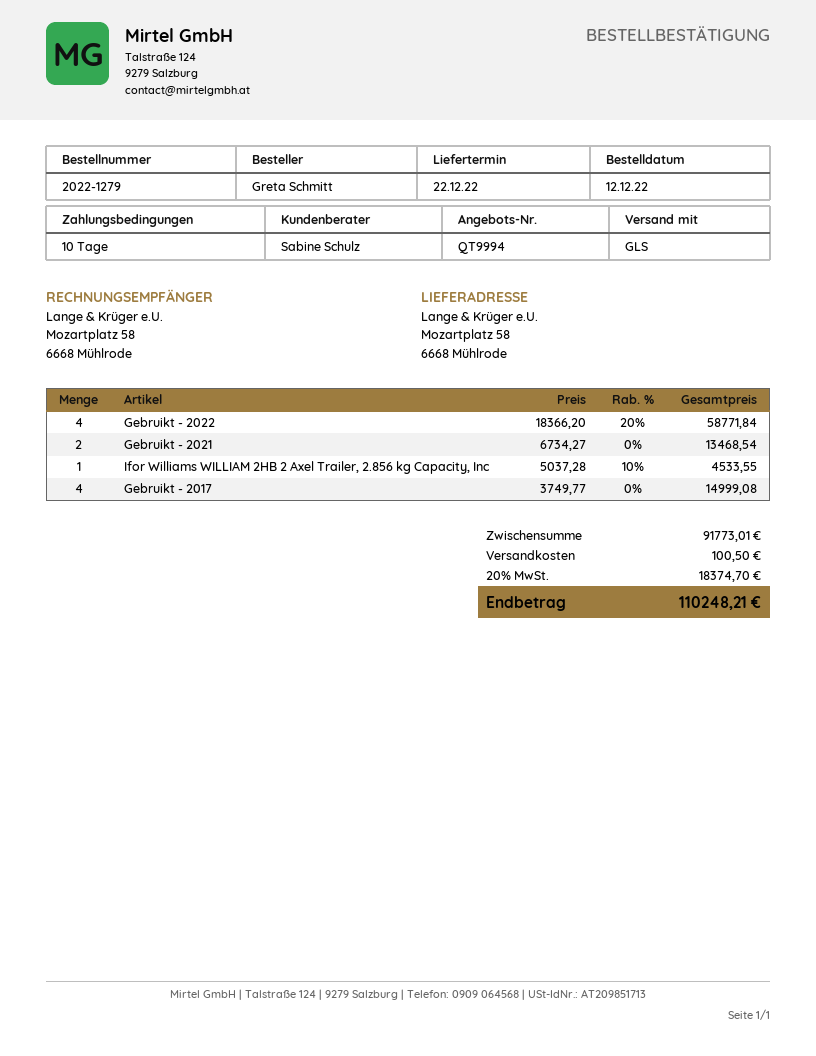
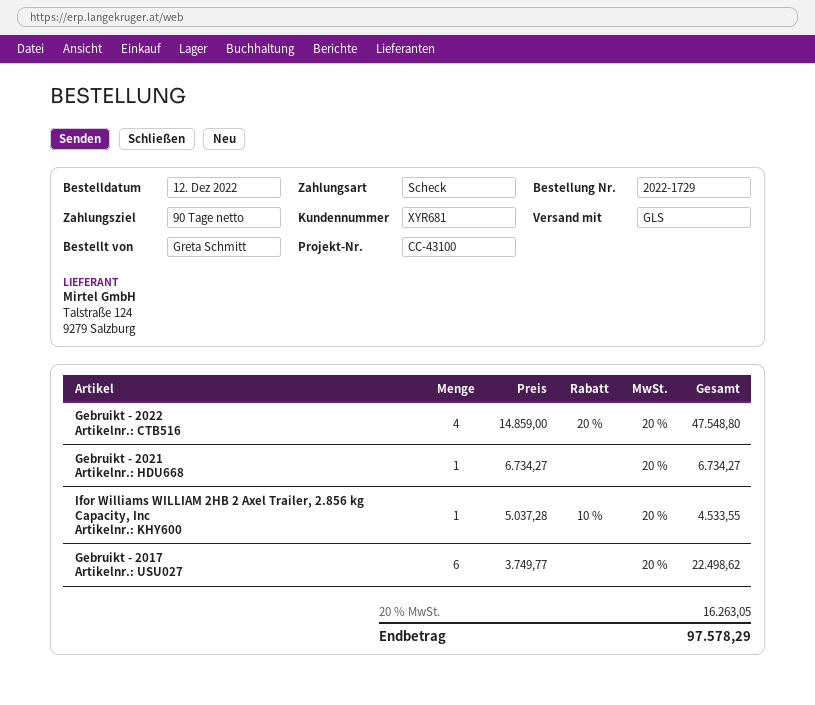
order number: 2022-1279 -> 2022-1729
payment terms: 10 days -> 90 days
Gebruikt - 2022: 4 x 18366.20 - 20% = 58771.84 -> 4 x 14859.00 - 20% = 47548.80
Gebruikt - 2021: 2 x 6734.27 = 13468.54 -> 1 x 6734.27 = 6734.27
Gebruikt - 2017: 4 x 3749.77 = 14999.08 -> 6 x 3749.77 = 22498.62
shipping: 100.50 -> none
tax: 20% = 18374.70 -> 20% = 16263.05
total: 110248.21 -> 97578.29

